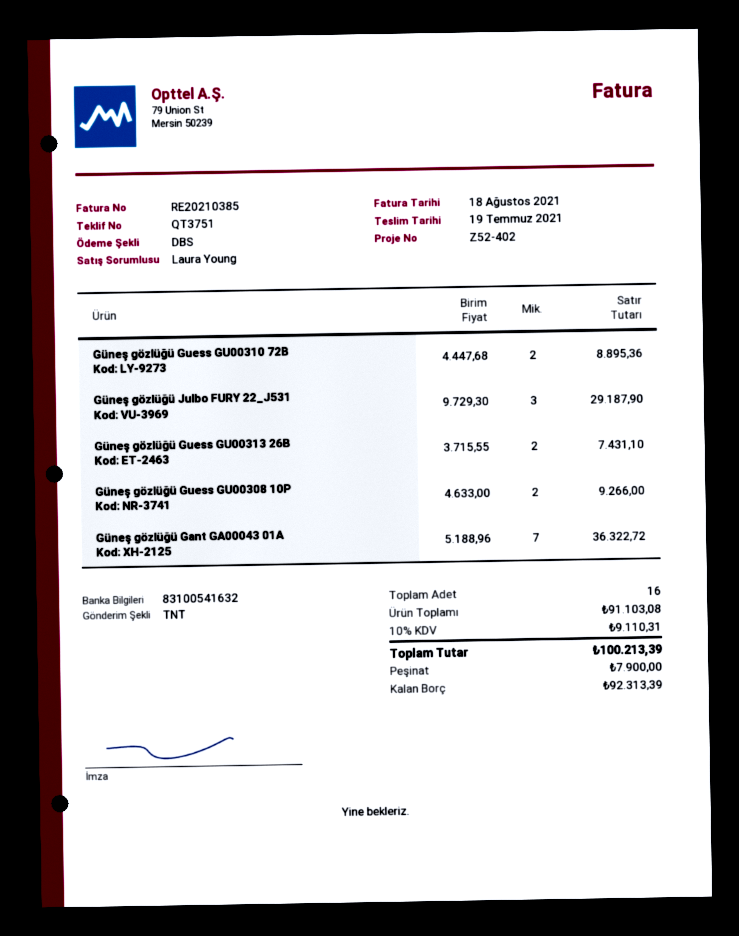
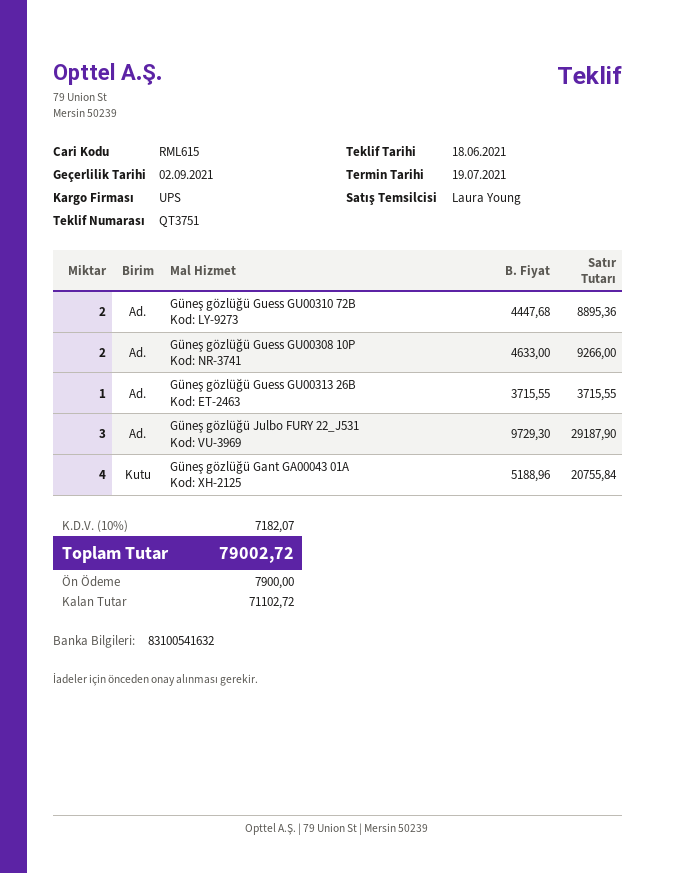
shipping method: TNT -> UPS
Güneş gözlüğü Guess GU00313 26B: 2 x 3715.55 = 7431.10 -> 1 x 3715.55 = 3715.55
Güneş gözlüğü Gant GA00043 01A: 7 x 5188.96 = 36322.72 -> 4 x 5188.96 = 20755.84
tax: 10% = 9110.31 -> 10% = 7182.07
total: 100213.39 -> 79002.72
balance: 92313.39 -> 71102.72

